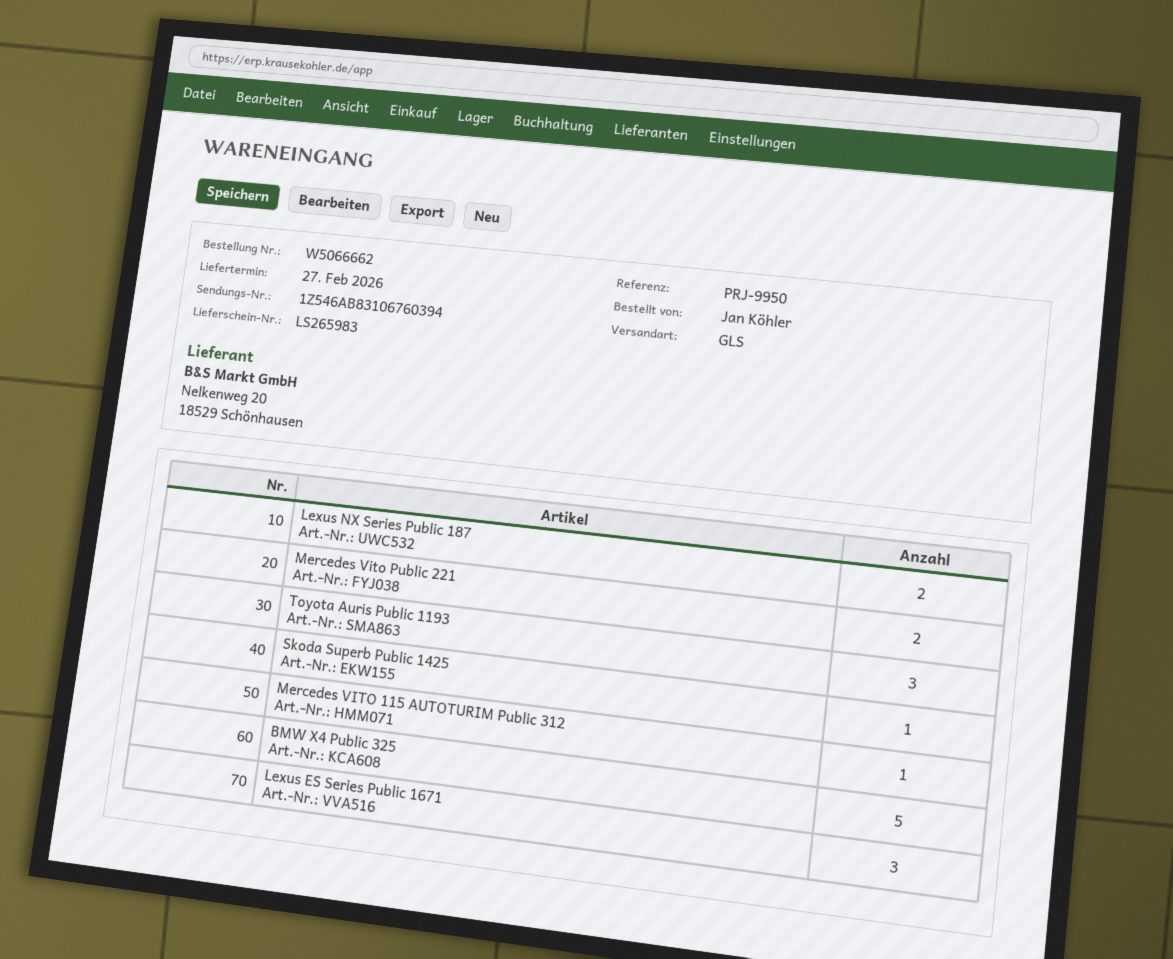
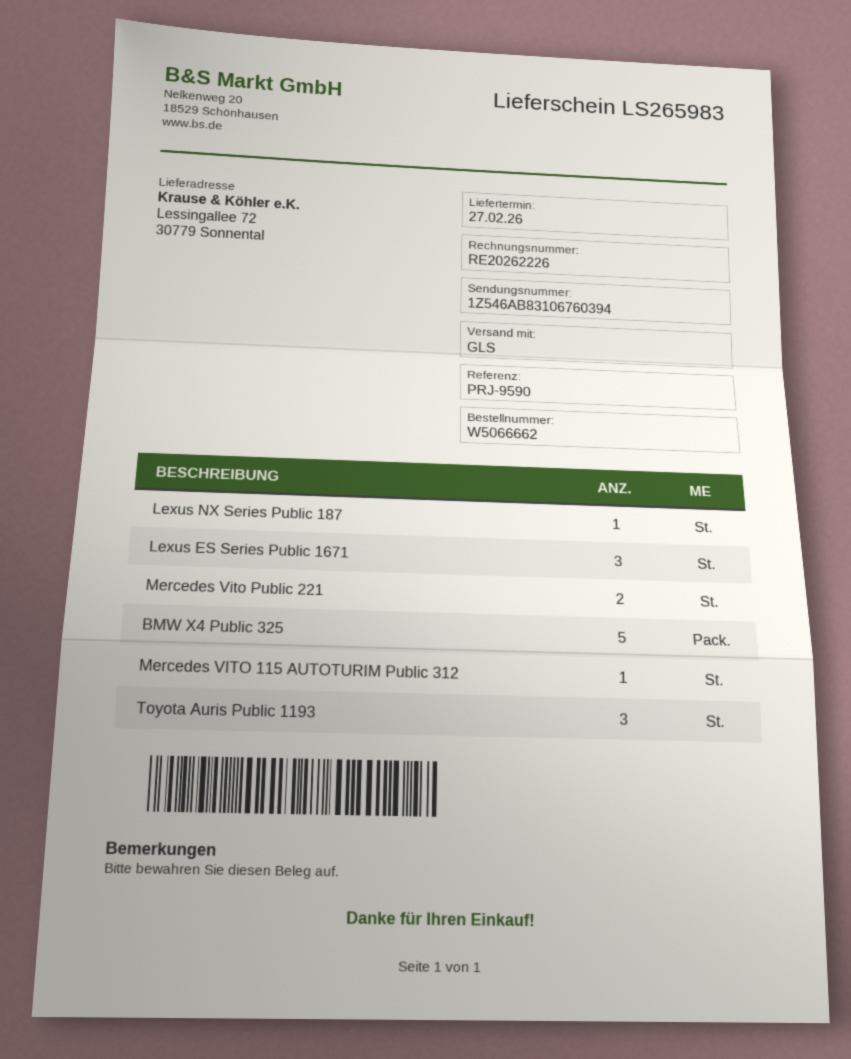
reference: PRJ-9950 -> PRJ-9590
Lexus NX Series Public 187: 2 -> 1
Skoda Superb Public 1425: 1 -> none

